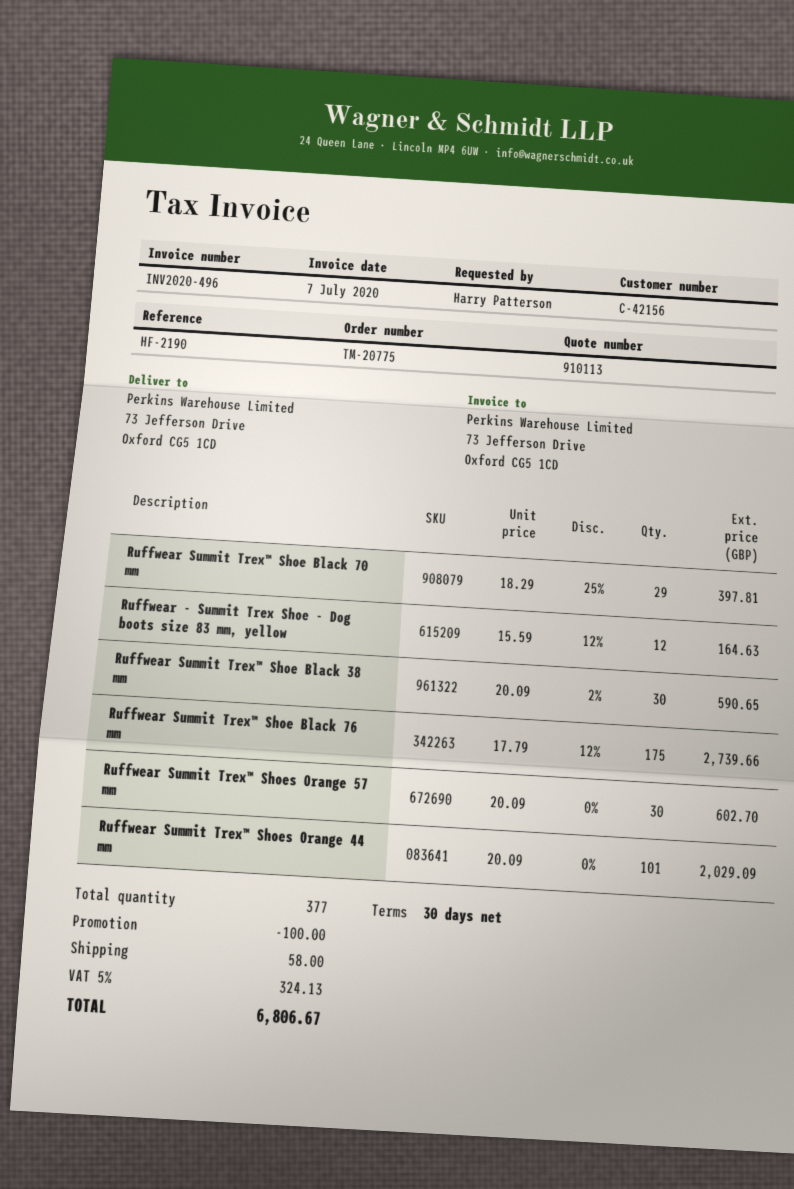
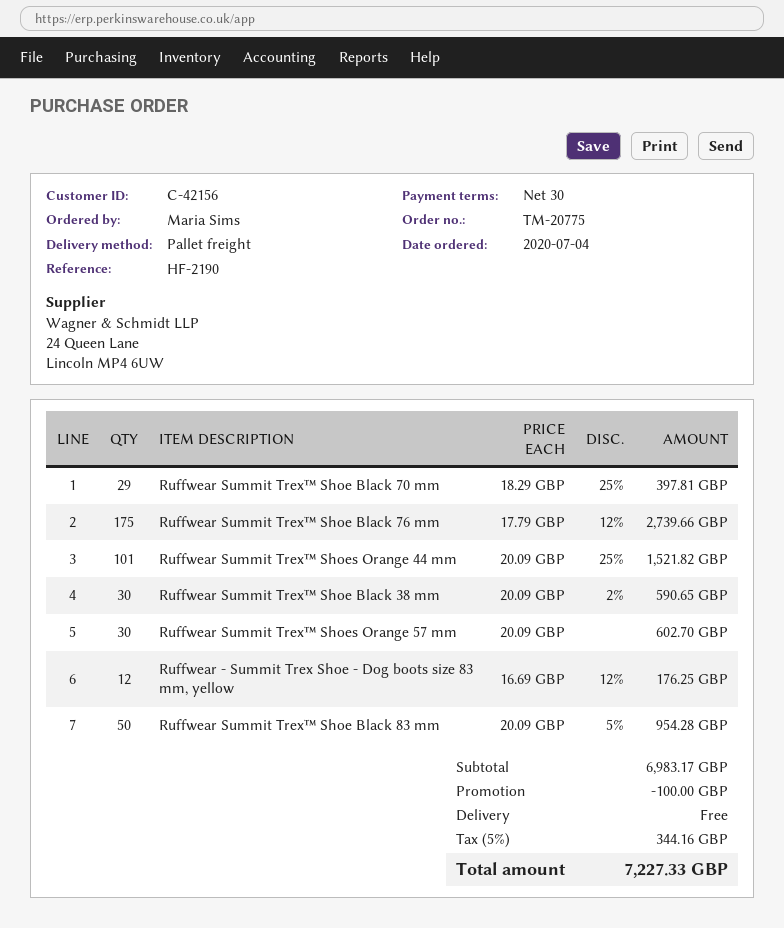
ordered by: Harry Patterson -> Maria Sims
Ruffwear - Summit Trex Shoe - Dog boots size 83 mm, yellow: 12 x 15.59 - 12% = 164.63 -> 12 x 16.69 - 12% = 176.25
Ruffwear Summit Trex™ Shoes Orange 44 mm: 101 x 20.09 = 2029.09 -> 101 x 20.09 - 25% = 1521.82
Ruffwear Summit Trex™ Shoe Black 83 mm: none -> 50 x 20.09 - 5% = 954.28
shipping: 58.00 -> 0.00
tax: 5% = 324.13 -> 5% = 344.16
total: 6806.67 -> 7227.33

